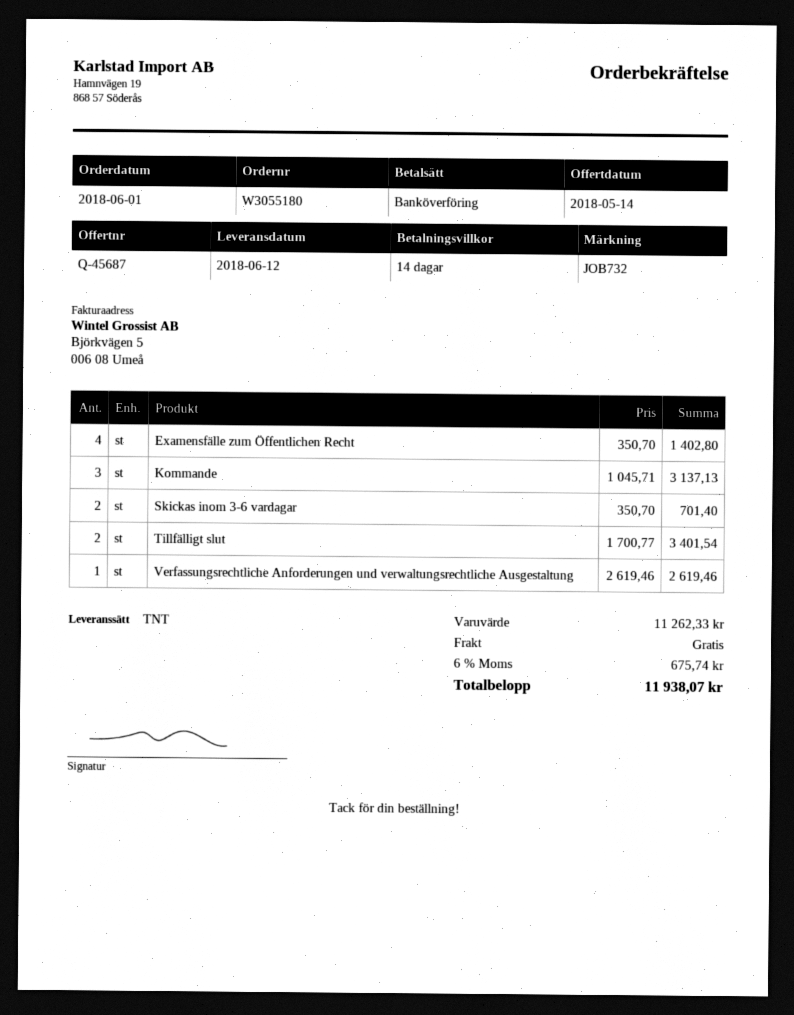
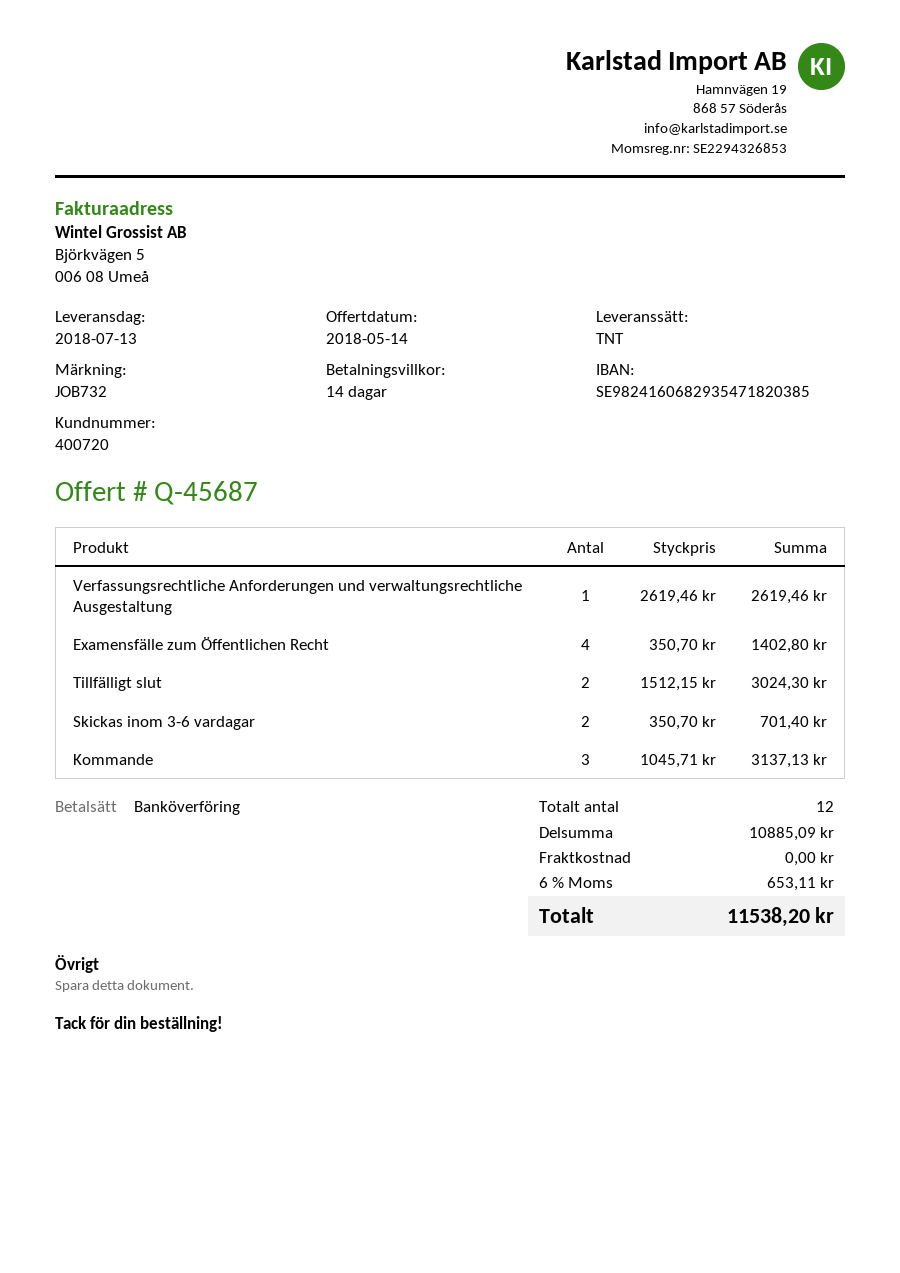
delivery date: 2018-06-12 -> 2018-07-13
Tillfälligt slut: 2 x 1700.77 = 3401.54 -> 2 x 1512.15 = 3024.30
subtotal: 11262.33 -> 10885.09
tax: 6% = 675.74 -> 6% = 653.11
total: 11938.07 -> 11538.20

